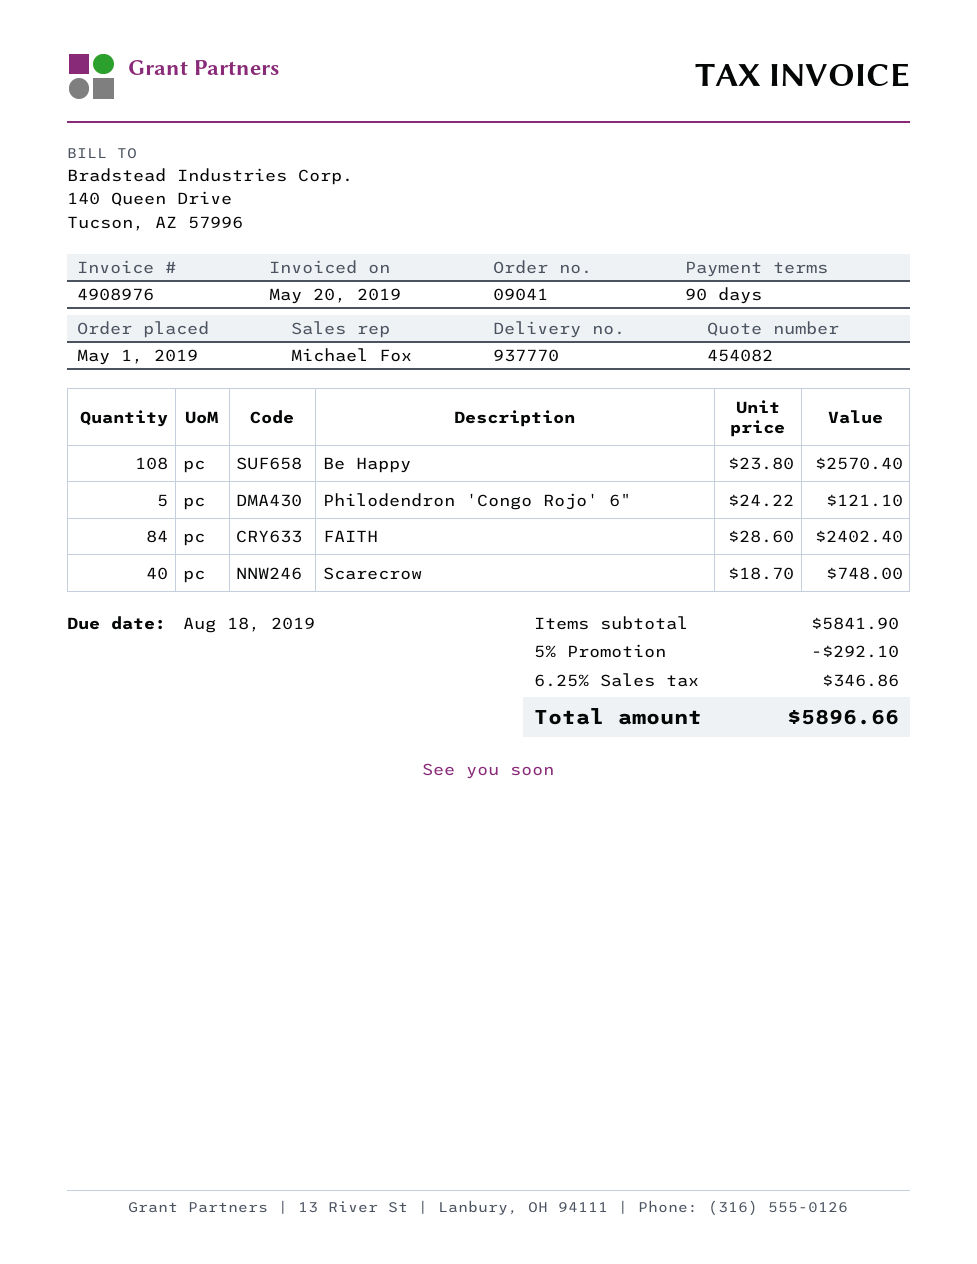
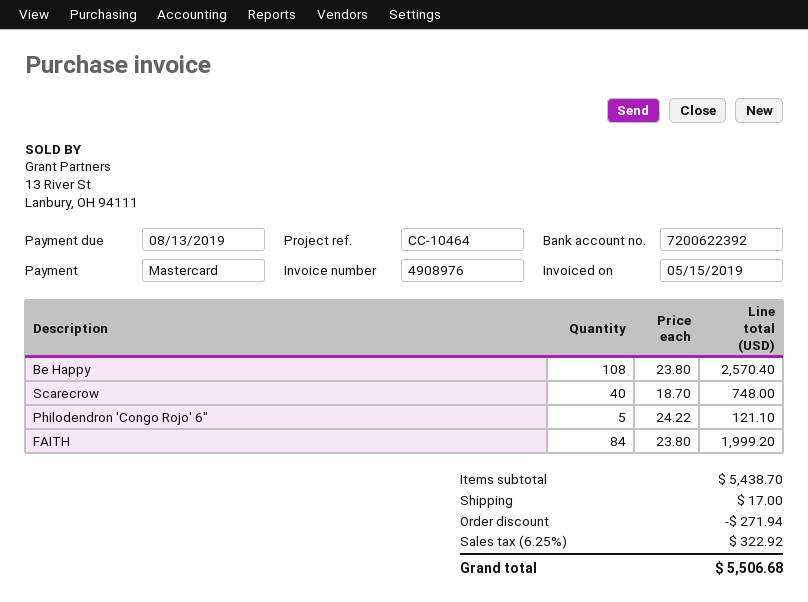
invoice date: 2019-05-20 -> 2019-05-15
due date: 2019-08-18 -> 2019-08-13
FAITH: 84 x 28.60 = 2402.40 -> 84 x 23.80 = 1999.20
subtotal: 5841.90 -> 5438.70
discount: 292.10 -> 271.94
shipping: none -> 17.00
tax: 6.25% = 346.86 -> 6.25% = 322.92
total: 5896.66 -> 5506.68

